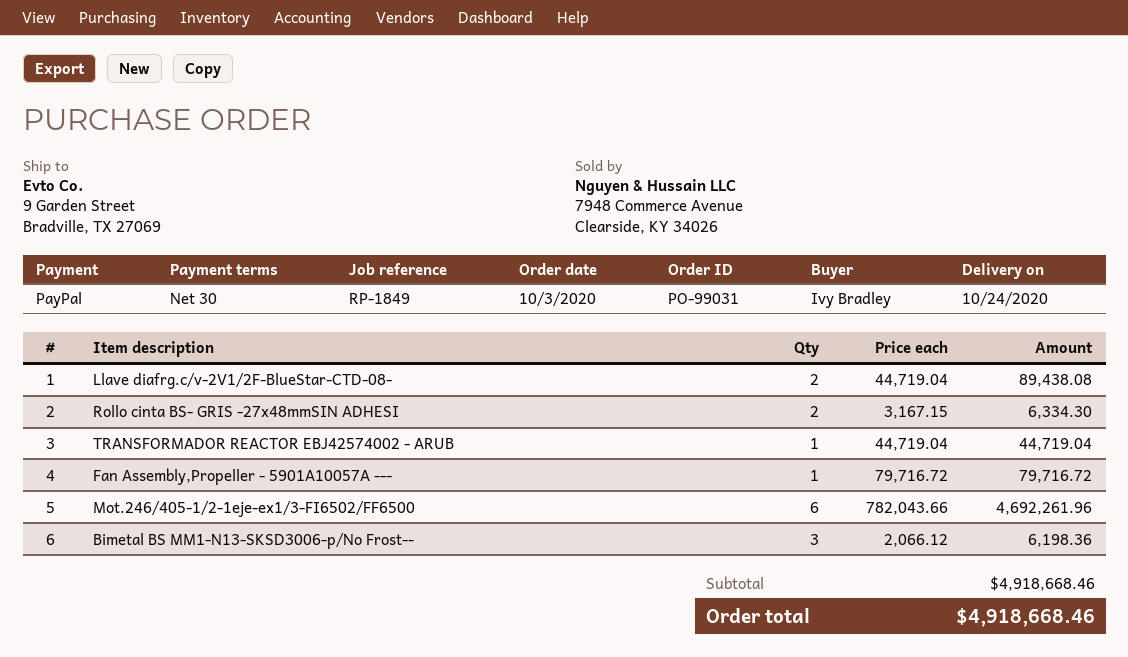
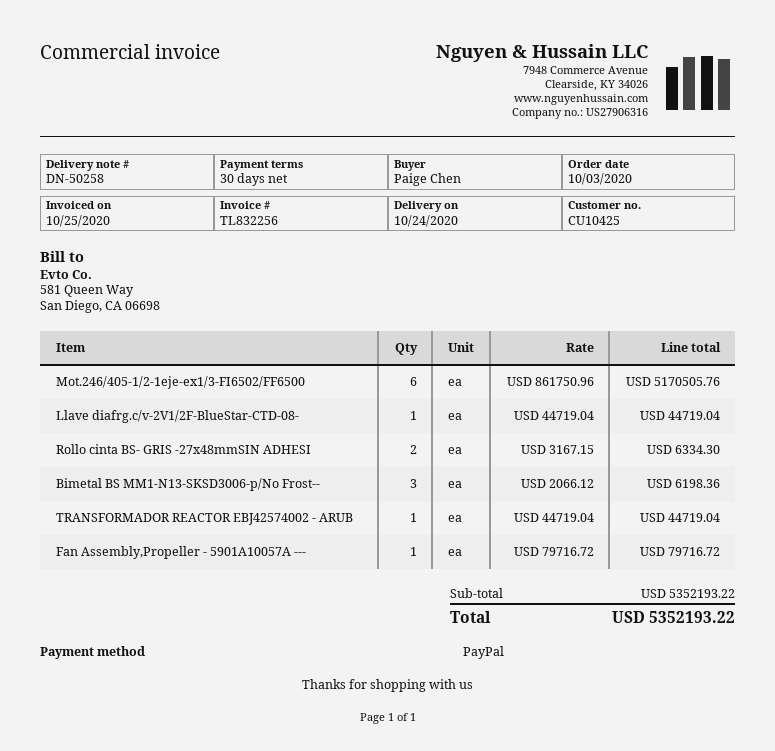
ordered by: Ivy Bradley -> Paige Chen
Llave diafrg.c/v-2V1/2F-BlueStar-CTD-08-: 2 x 44719.04 = 89438.08 -> 1 x 44719.04 = 44719.04
Mot.246/405-1/2-1eje-ex1/3-FI6502/FF6500: 6 x 782043.66 = 4692261.96 -> 6 x 861750.96 = 5170505.76
subtotal: 4918668.46 -> 5352193.22
total: 4918668.46 -> 5352193.22

